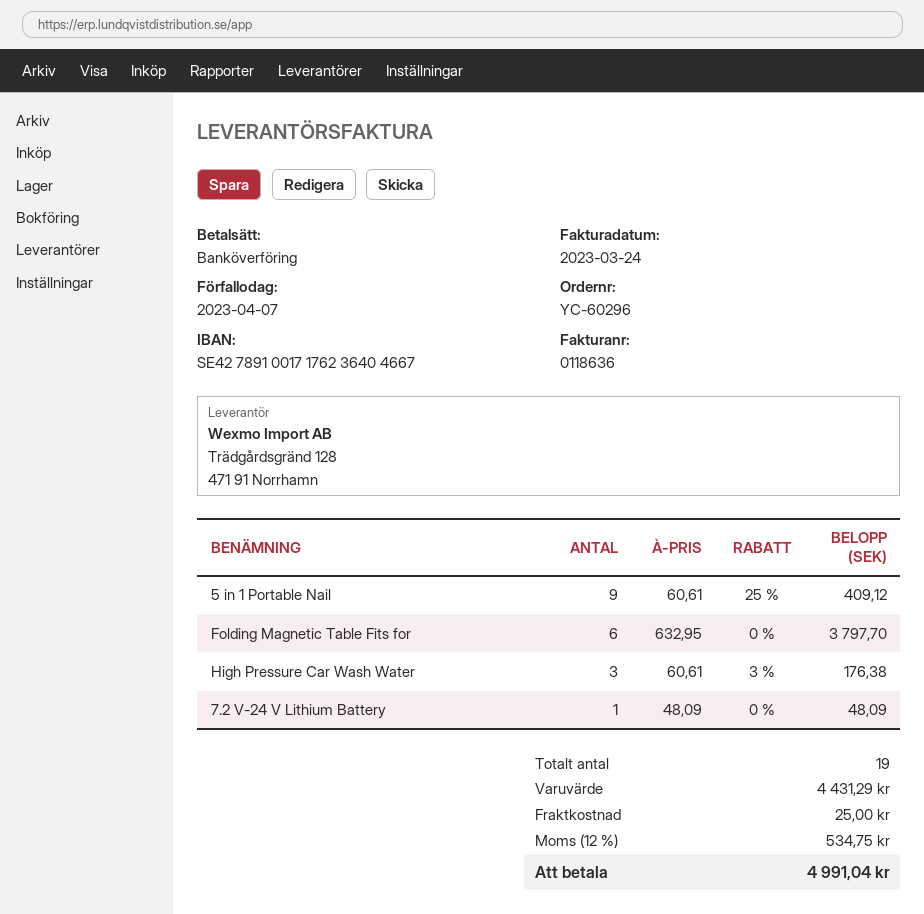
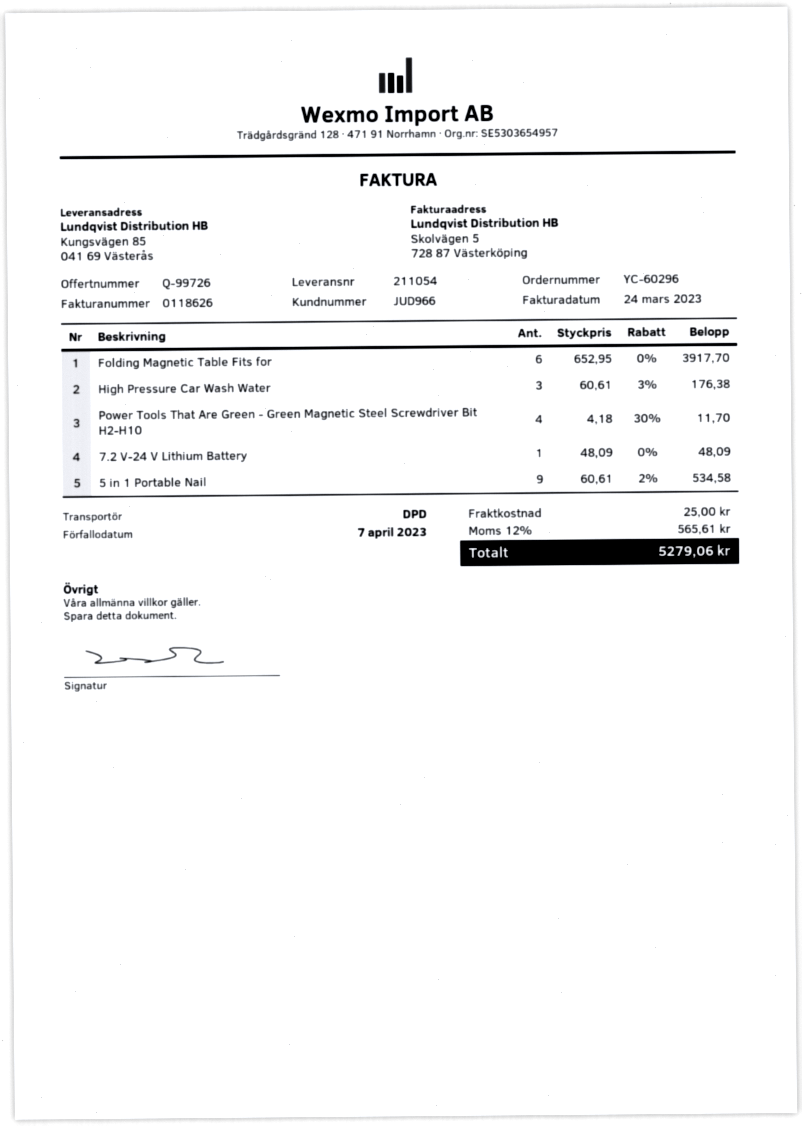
invoice number: 0118636 -> 0118626
5 in 1 Portable Nail: 9 x 60.61 - 25% = 409.12 -> 9 x 60.61 - 2% = 534.58
Folding Magnetic Table Fits for: 6 x 632.95 = 3797.70 -> 6 x 652.95 = 3917.70
Power Tools That Are Green - Green Magnetic Steel Screwdriver Bit H2-H10: none -> 4 x 4.18 - 30% = 11.70
tax: 12% = 534.75 -> 12% = 565.61
total: 4991.04 -> 5279.06

